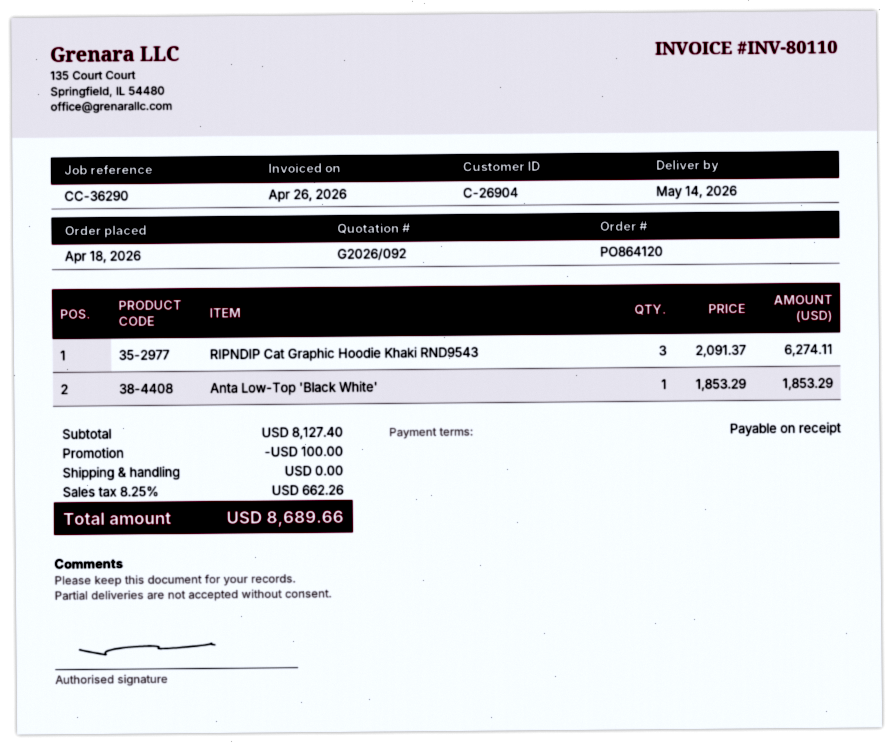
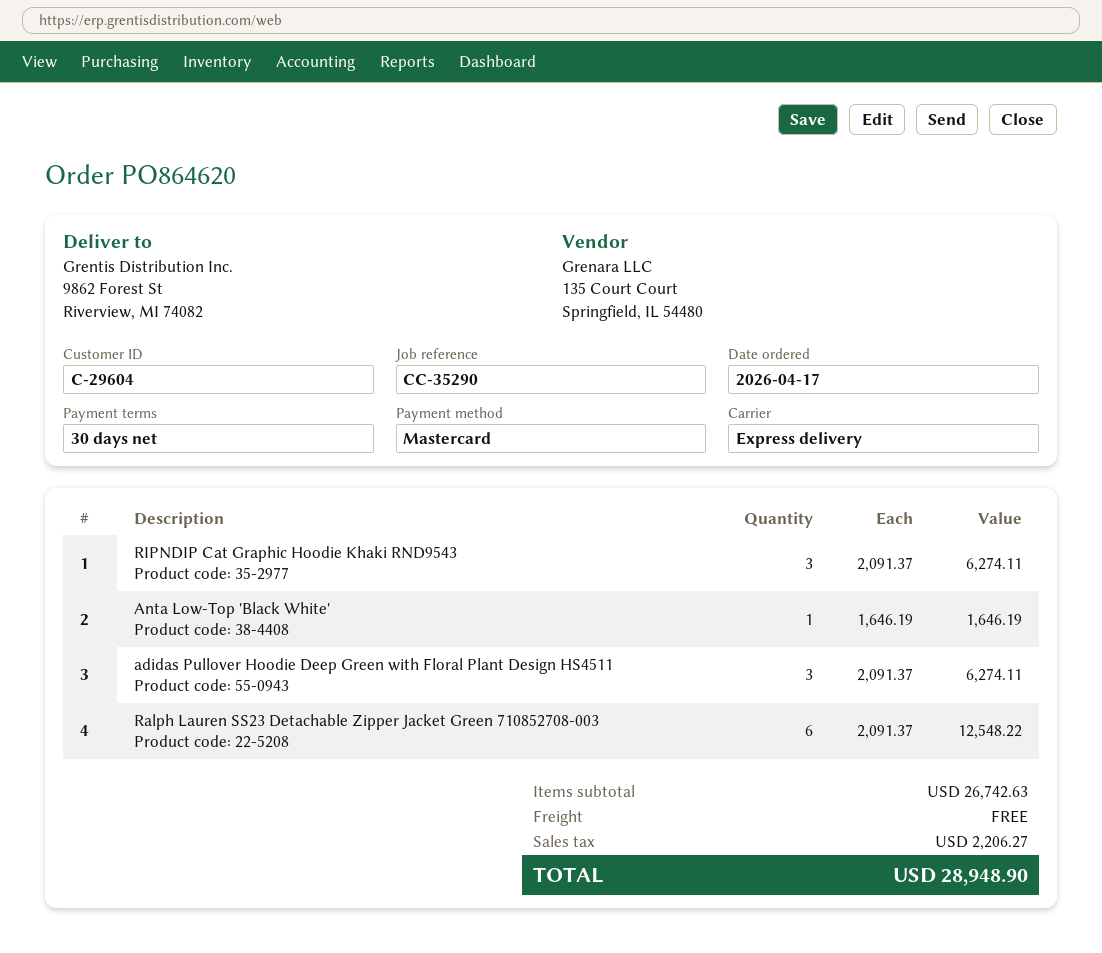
order number: PO864120 -> PO864620
order date: 2026-04-18 -> 2026-04-17
payment terms: on receipt -> 30 days
customer number: C-26904 -> C-29604
reference: CC-36290 -> CC-35290
Anta Low-Top 'Black White': 1 x 1853.29 = 1853.29 -> 1 x 1646.19 = 1646.19
adidas Pullover Hoodie Deep Green with Floral Plant Design HS4511: none -> 3 x 2091.37 = 6274.11
Ralph Lauren SS23 Detachable Zipper Jacket Green 710852708-003: none -> 6 x 2091.37 = 12548.22
subtotal: 8127.40 -> 26742.63
discount: 100.00 -> none
tax: 662.26 -> 2206.27
total: 8689.66 -> 28948.90

